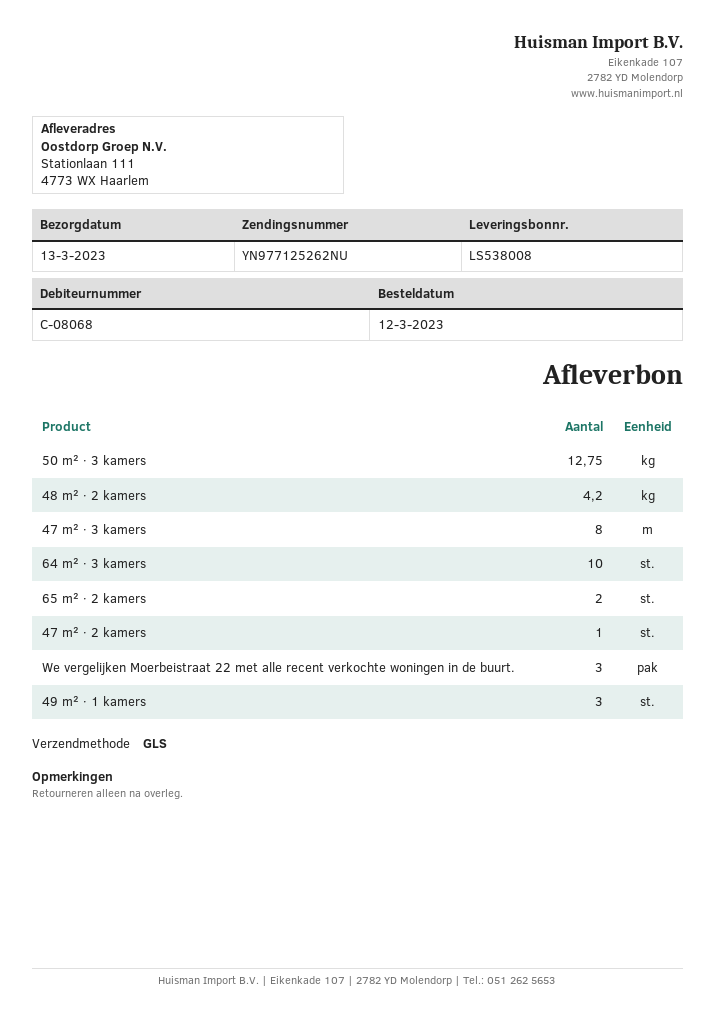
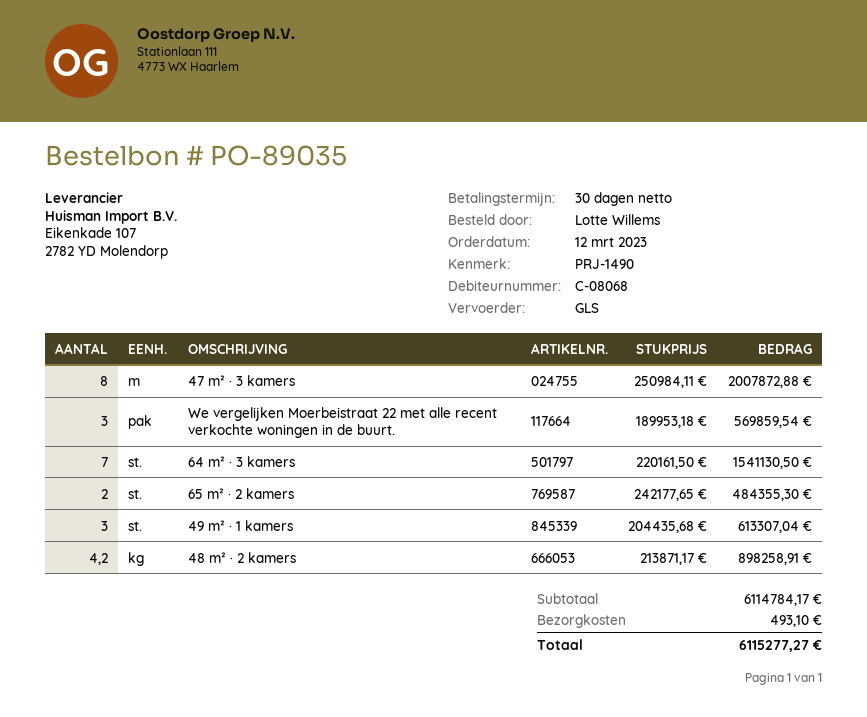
50 m² · 3 kamers: 12.75 -> none
64 m² · 3 kamers: 10 -> 7
47 m² · 2 kamers: 1 -> none

